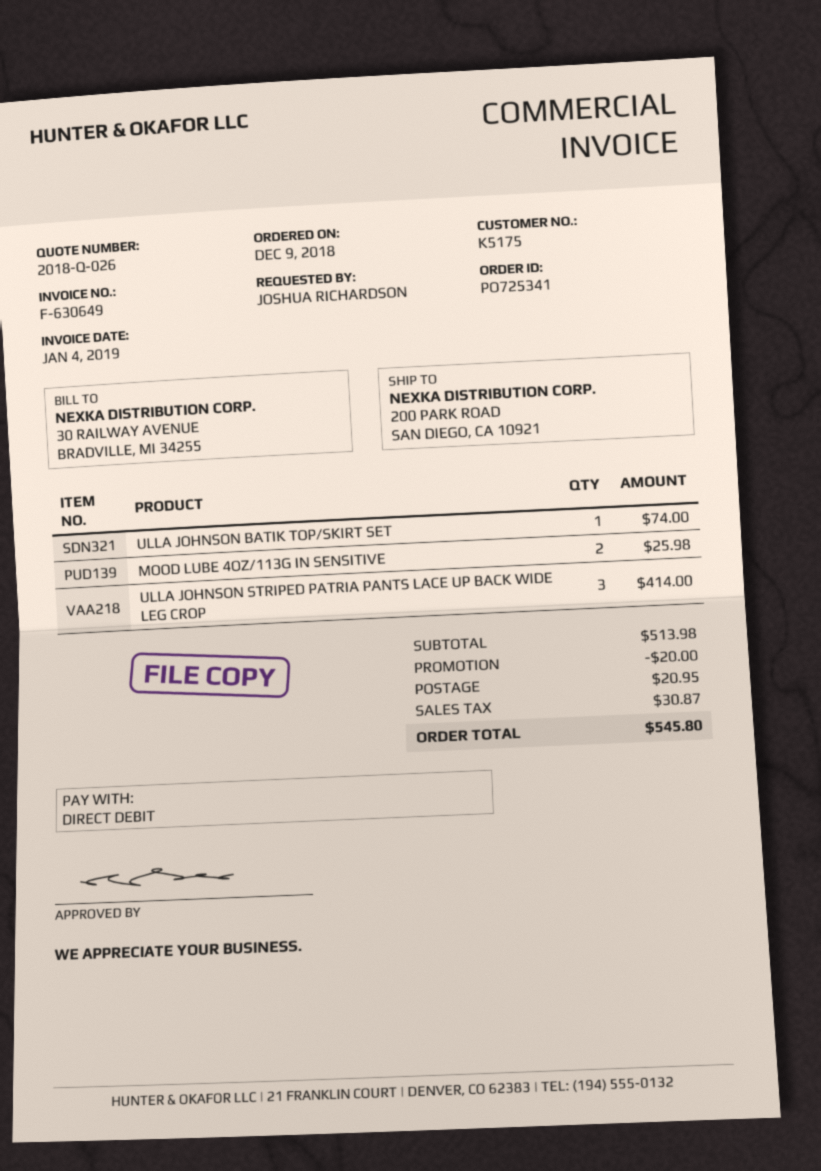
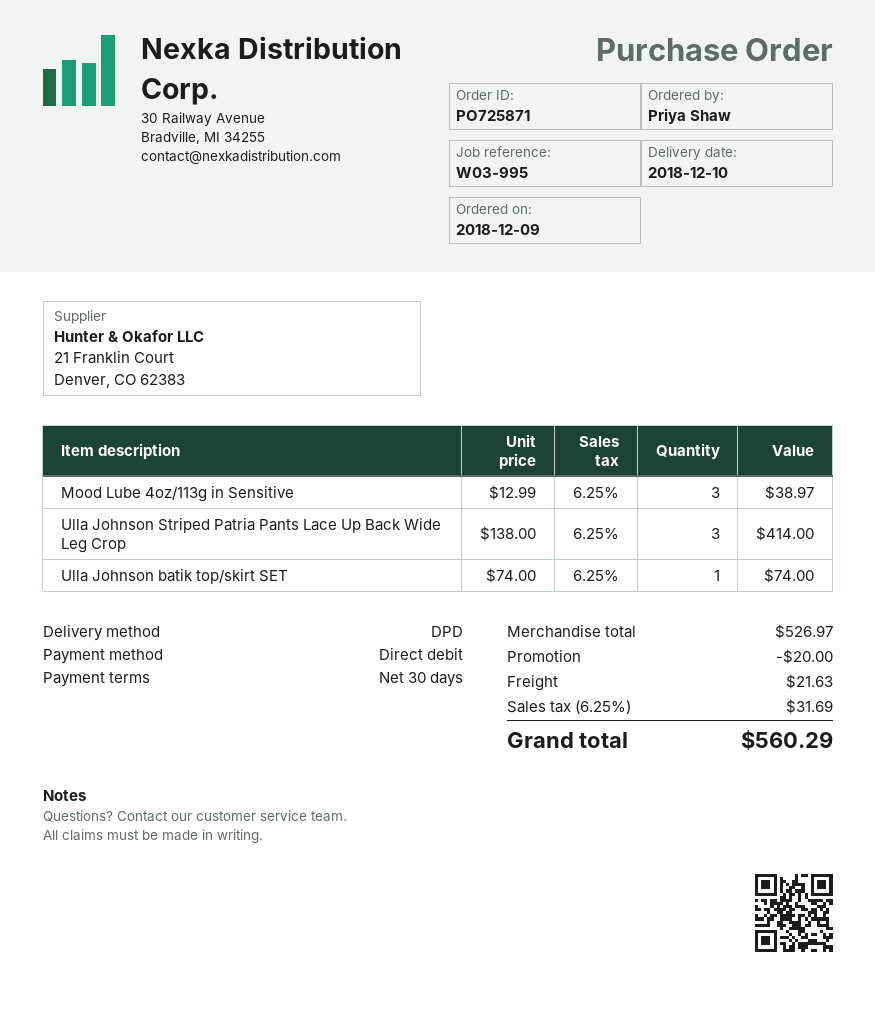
order number: PO725341 -> PO725871
ordered by: JOSHUA RICHARDSON -> Priya Shaw
MOOD LUBE 4OZ/113G IN SENSITIVE: 2 for 25.98 -> 3 for 38.97
subtotal: 513.98 -> 526.97
shipping: 20.95 -> 21.63
tax: 30.87 -> 31.69
total: 545.80 -> 560.29

